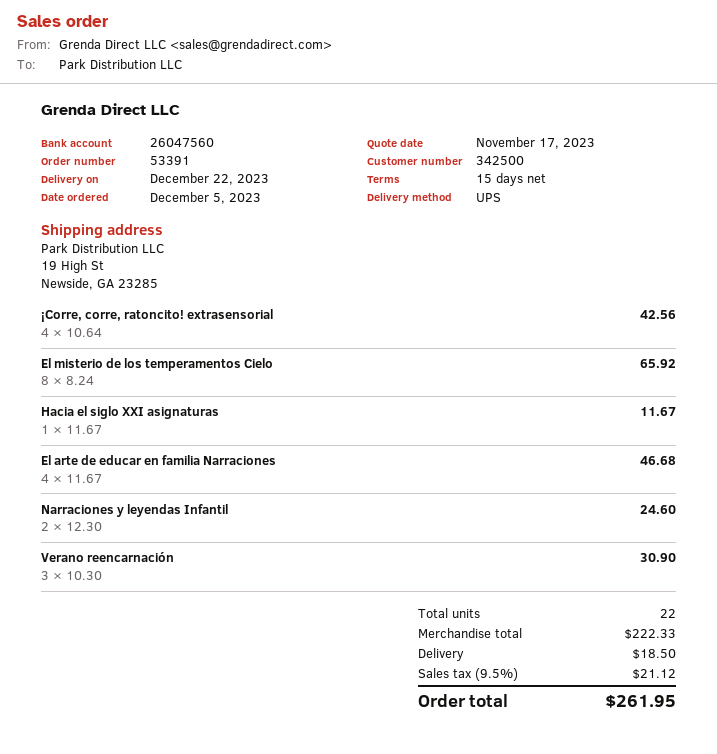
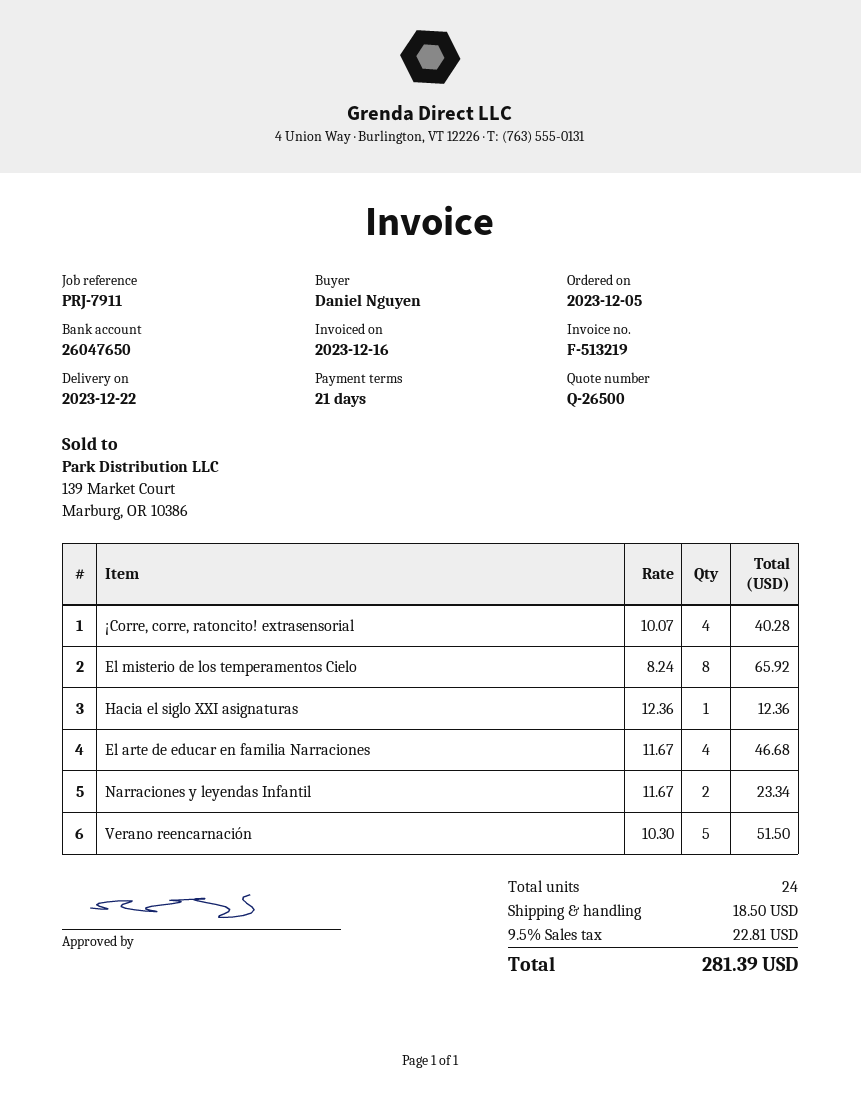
payment terms: 15 days -> 21 days
bank account: 26047560 -> 26047650
¡Corre, corre, ratoncito! extrasensorial: 4 x 10.64 = 42.56 -> 4 x 10.07 = 40.28
Hacia el siglo XXI asignaturas: 1 x 11.67 = 11.67 -> 1 x 12.36 = 12.36
Narraciones y leyendas Infantil: 2 x 12.30 = 24.60 -> 2 x 11.67 = 23.34
Verano reencarnación: 3 x 10.30 = 30.90 -> 5 x 10.30 = 51.50
total quantity: 22 -> 24
tax: 9.5% = 21.12 -> 9.5% = 22.81
total: 261.95 -> 281.39

